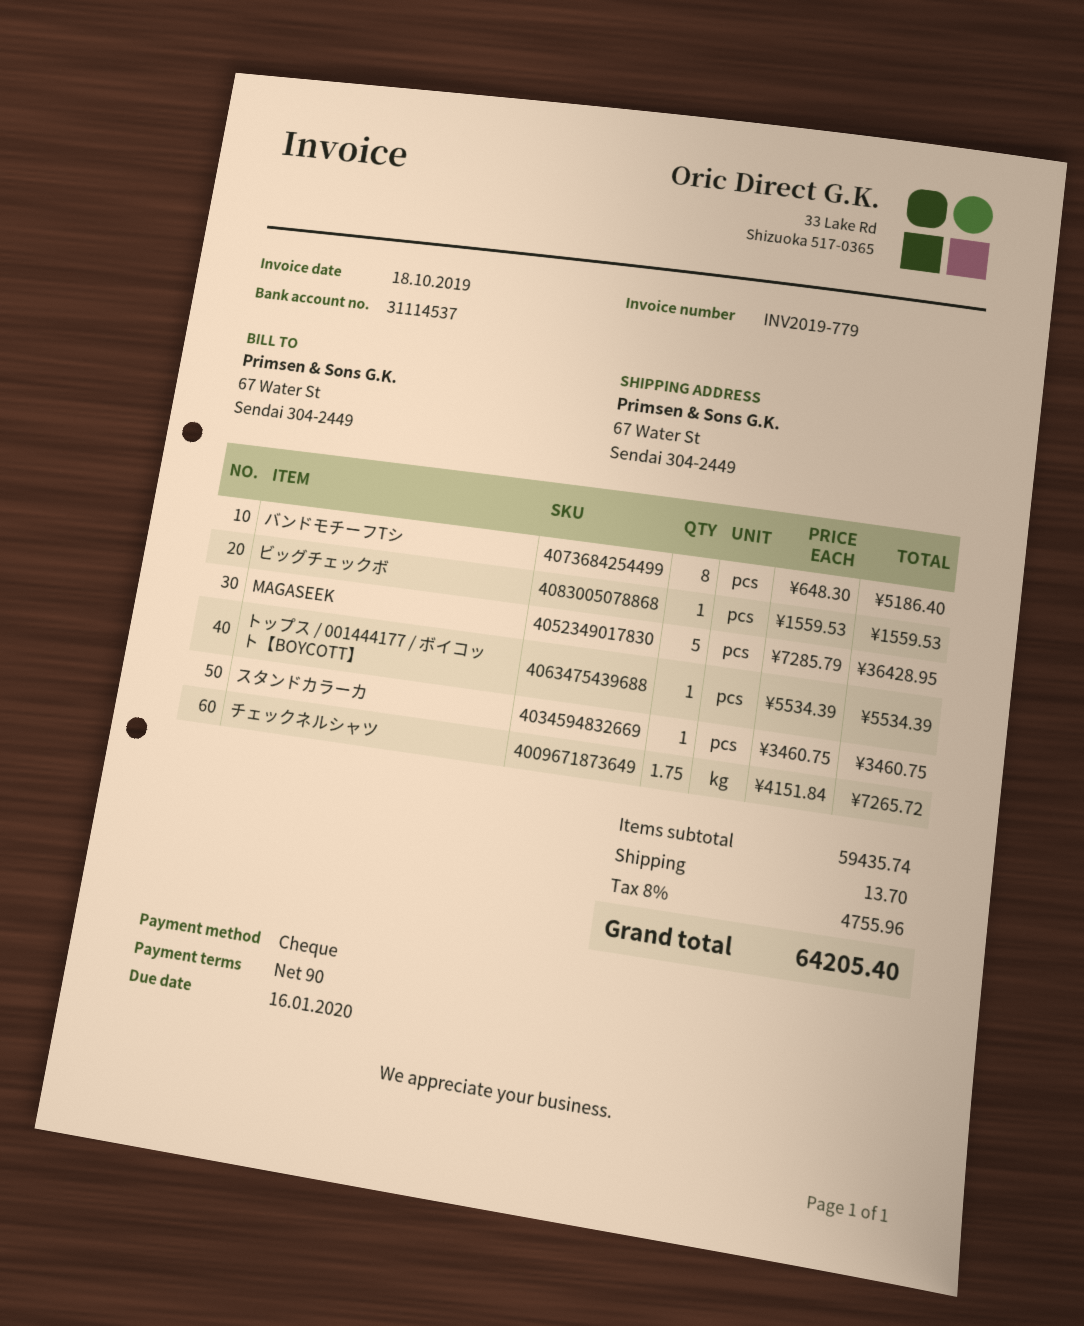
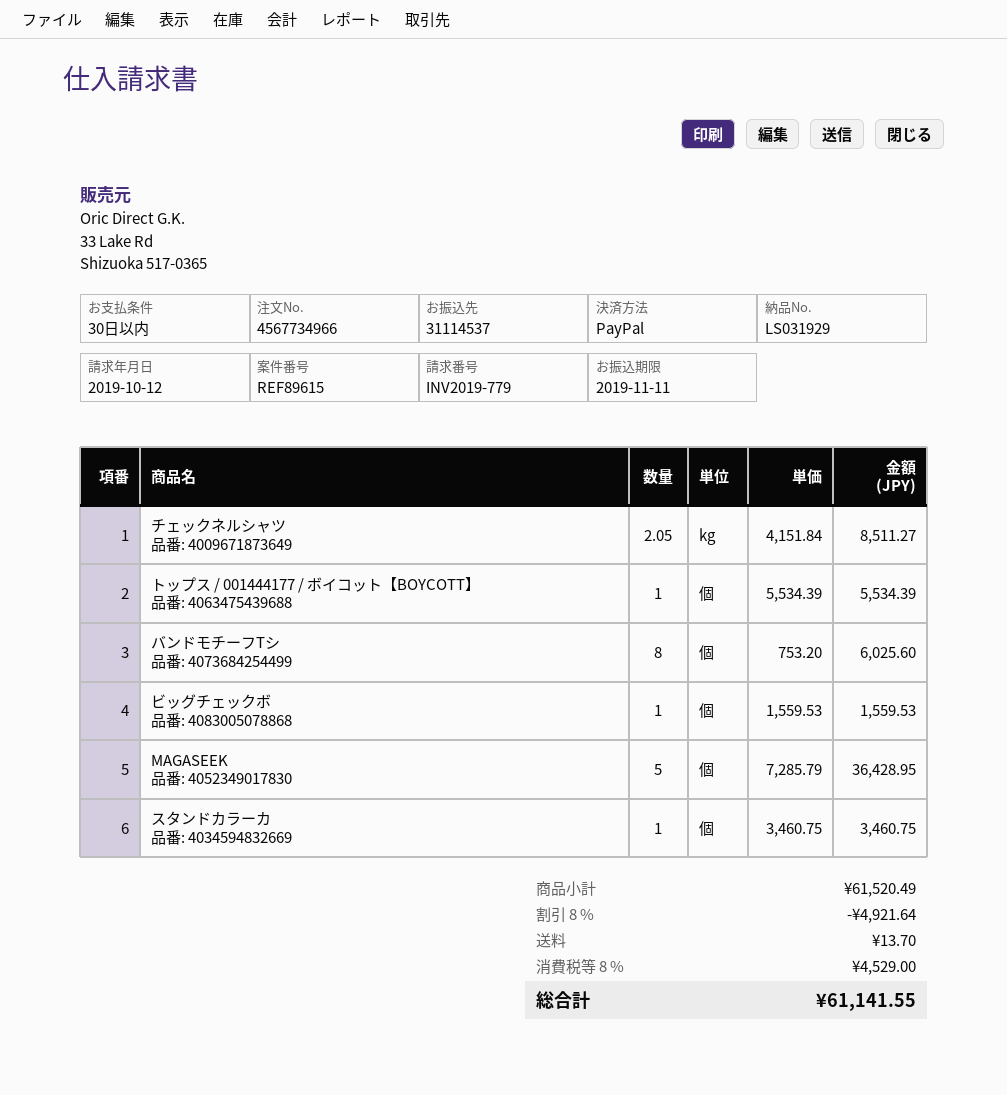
invoice date: 2019-10-18 -> 2019-10-12
payment terms: 90 days -> 30 days
due date: 2020-01-16 -> 2019-11-11
payment method: cheque -> PayPal
バンドモチーフTシ: 8 x 648.30 = 5186.40 -> 8 x 753.20 = 6025.60
チェックネルシャツ: 1.75 x 4151.84 = 7265.72 -> 2.05 x 4151.84 = 8511.27
subtotal: 59435.74 -> 61520.49
discount: none -> 8% = 4921.64
tax: 8% = 4755.96 -> 8% = 4529.00
total: 64205.40 -> 61141.55

